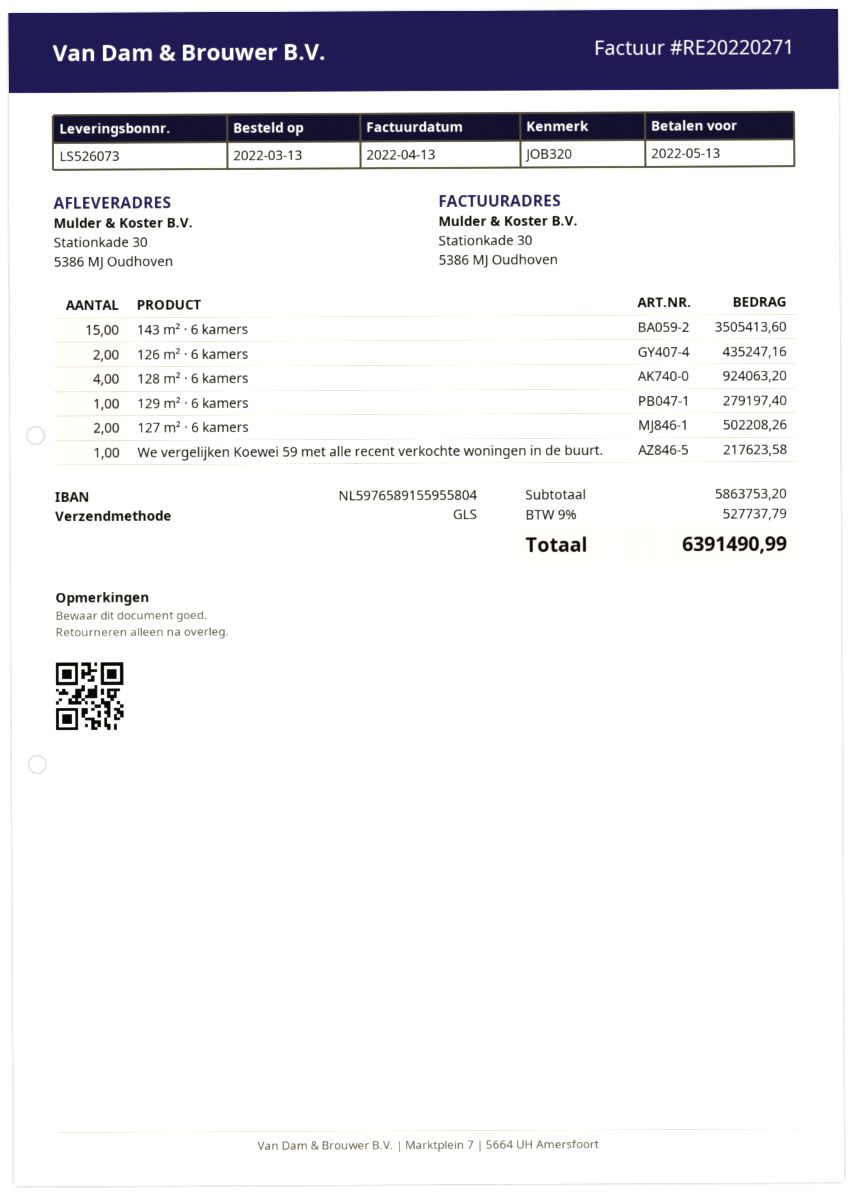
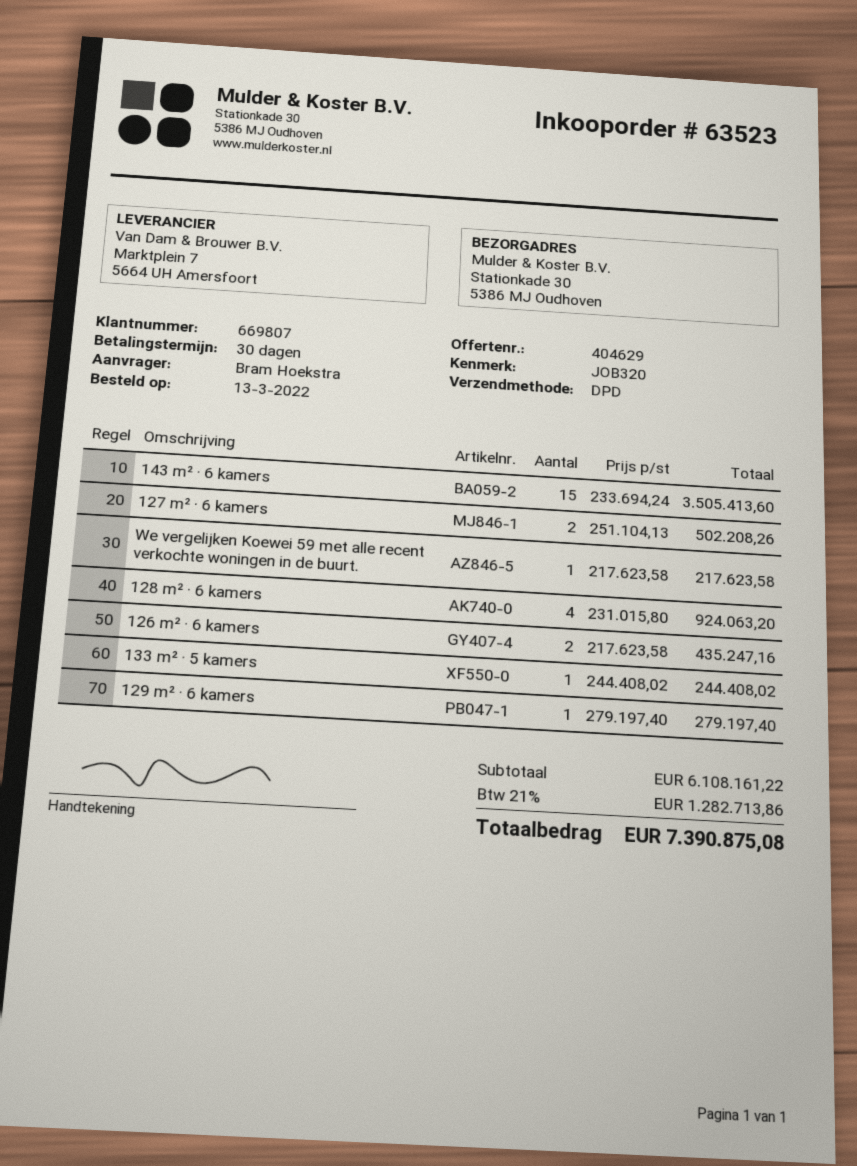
shipping method: GLS -> DPD
133 m² · 5 kamers: none -> 1 for 244408.02
subtotal: 5863753.20 -> 6108161.22
tax: 9% = 527737.79 -> 21% = 1282713.86
total: 6391490.99 -> 7390875.08

